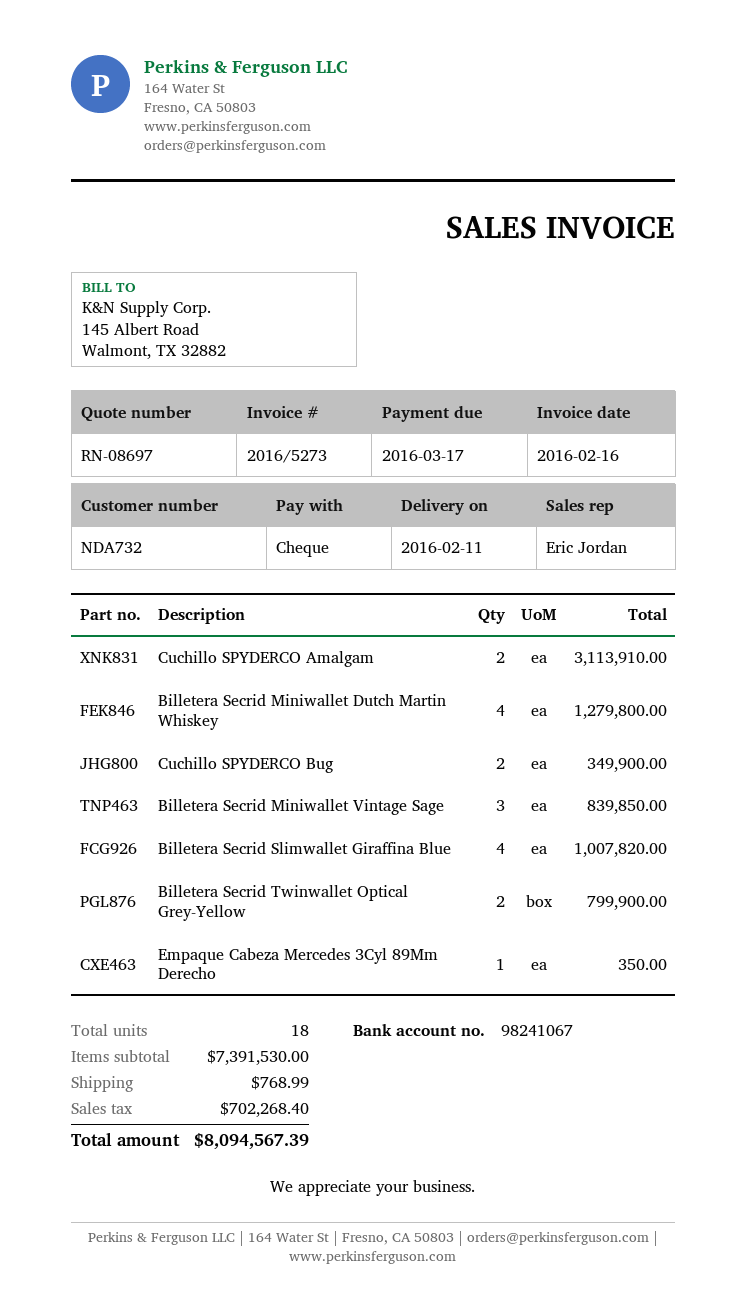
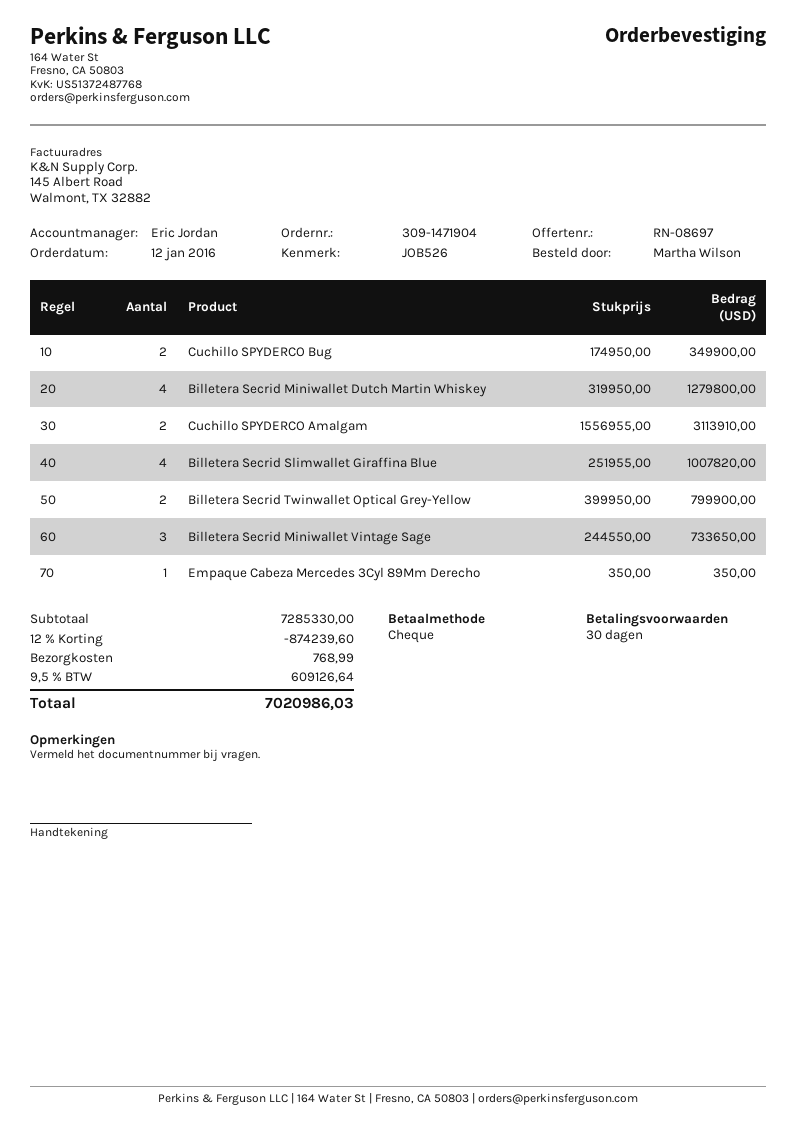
Billetera Secrid Miniwallet Vintage Sage: 3 for 839850.00 -> 3 for 733650.00
subtotal: 7391530.00 -> 7285330.00
discount: none -> 12% = 874239.60
tax: 702268.40 -> 609126.64
total: 8094567.39 -> 7020986.03

